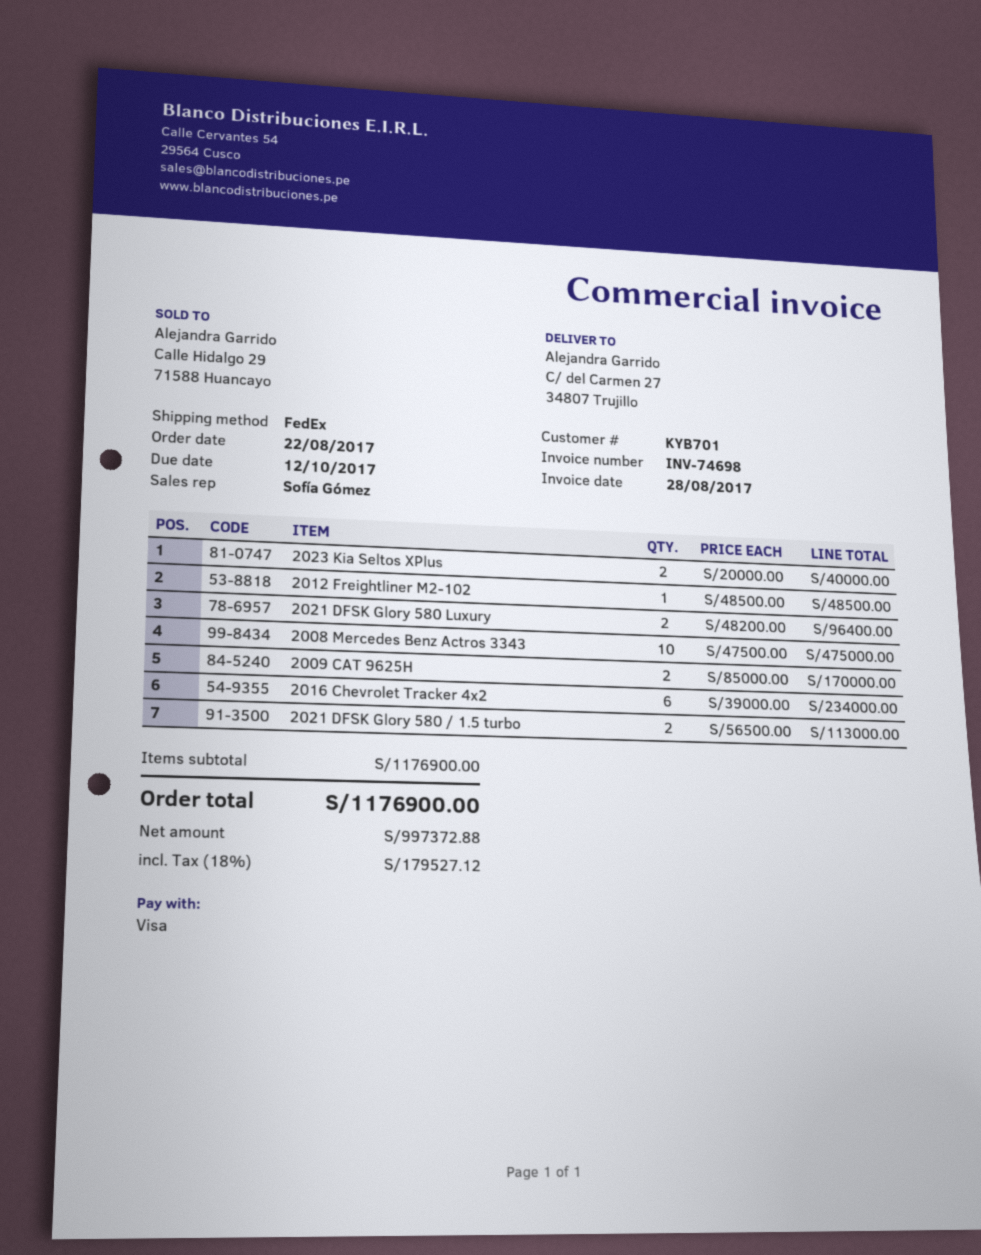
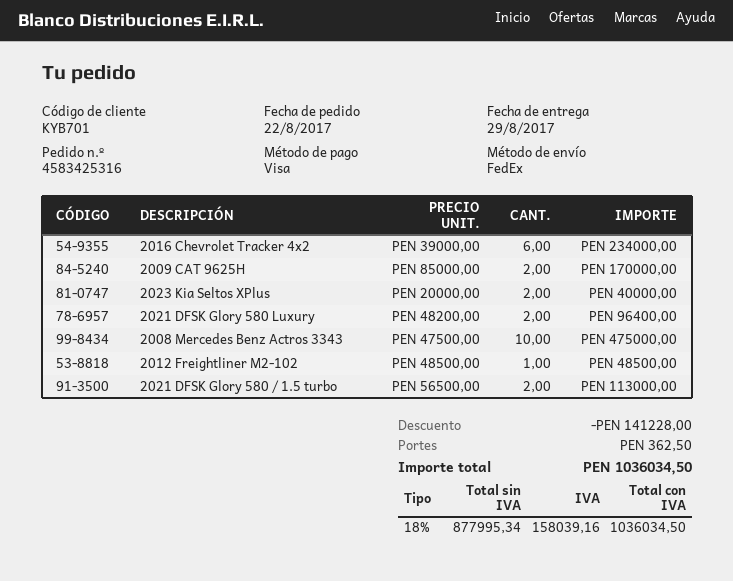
discount: none -> 141228.00
shipping: none -> 362.50
net: 997372.88 -> 877995.34
tax: 18% = 179527.12 -> 18% = 158039.16
total: 1176900.00 -> 1036034.50

